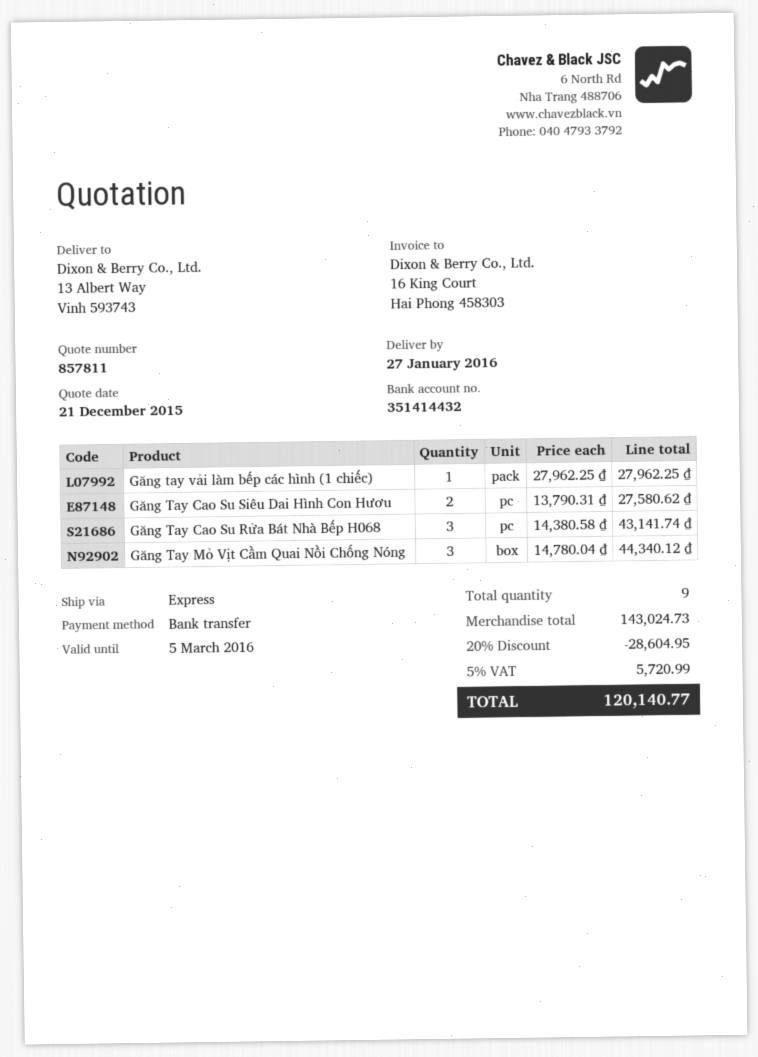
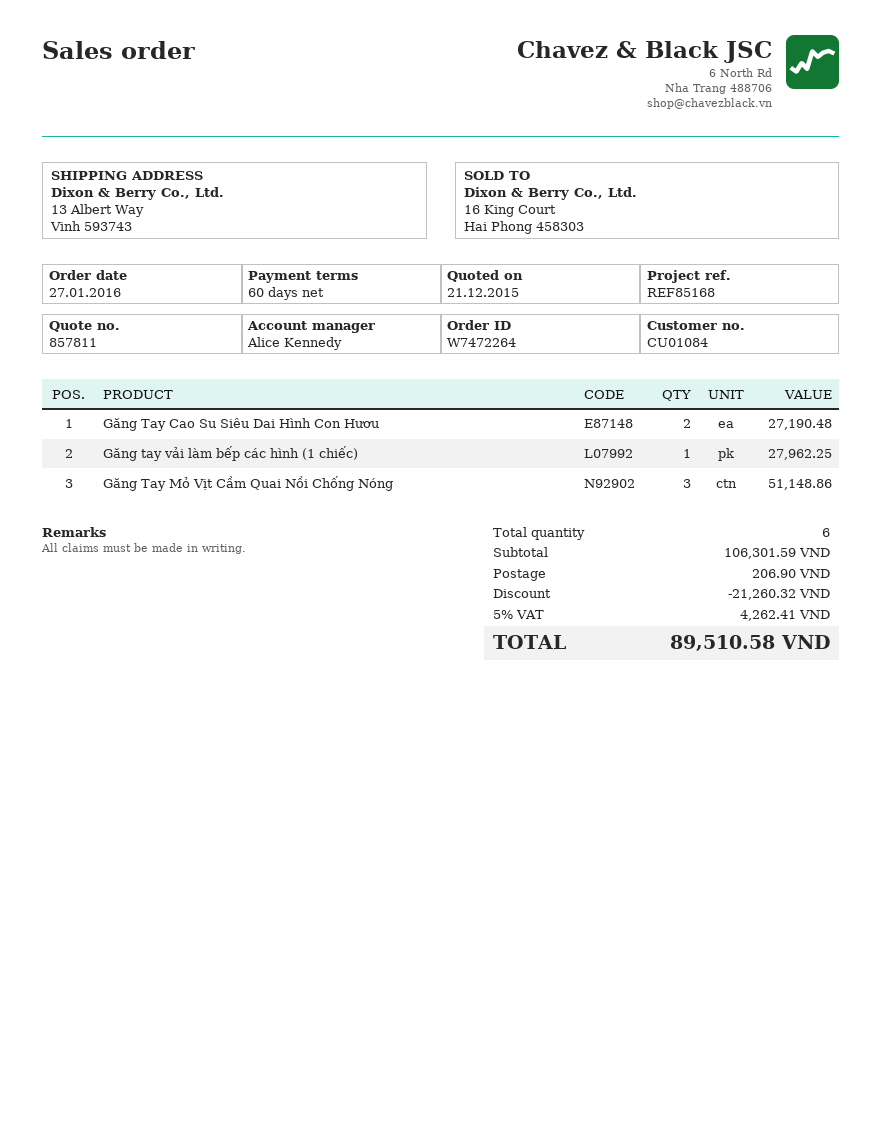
Găng Tay Cao Su Siêu Dai Hình Con Hươu: 2 for 27580.62 -> 2 for 27190.48
Găng Tay Cao Su Rửa Bát Nhà Bếp H068: 3 for 43141.74 -> none
Găng Tay Mỏ Vịt Cầm Quai Nồi Chống Nóng: 3 for 44340.12 -> 3 for 51148.86
total quantity: 9 -> 6
subtotal: 143024.73 -> 106301.59
discount: 28604.95 -> 21260.32
shipping: none -> 206.90
tax: 5% = 5720.99 -> 5% = 4262.41
total: 120140.77 -> 89510.58

